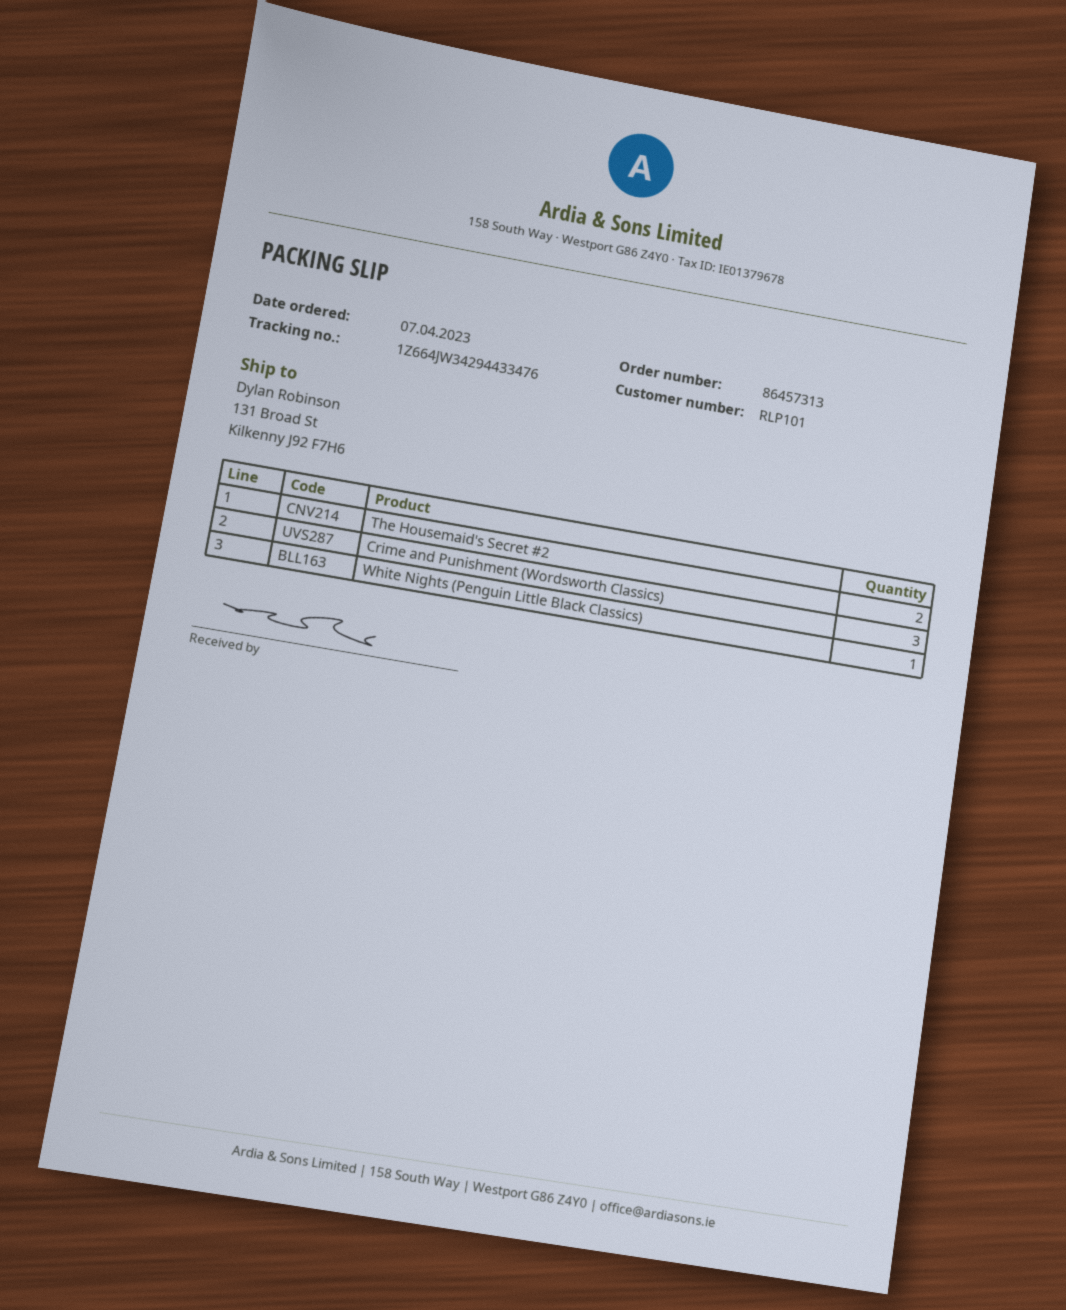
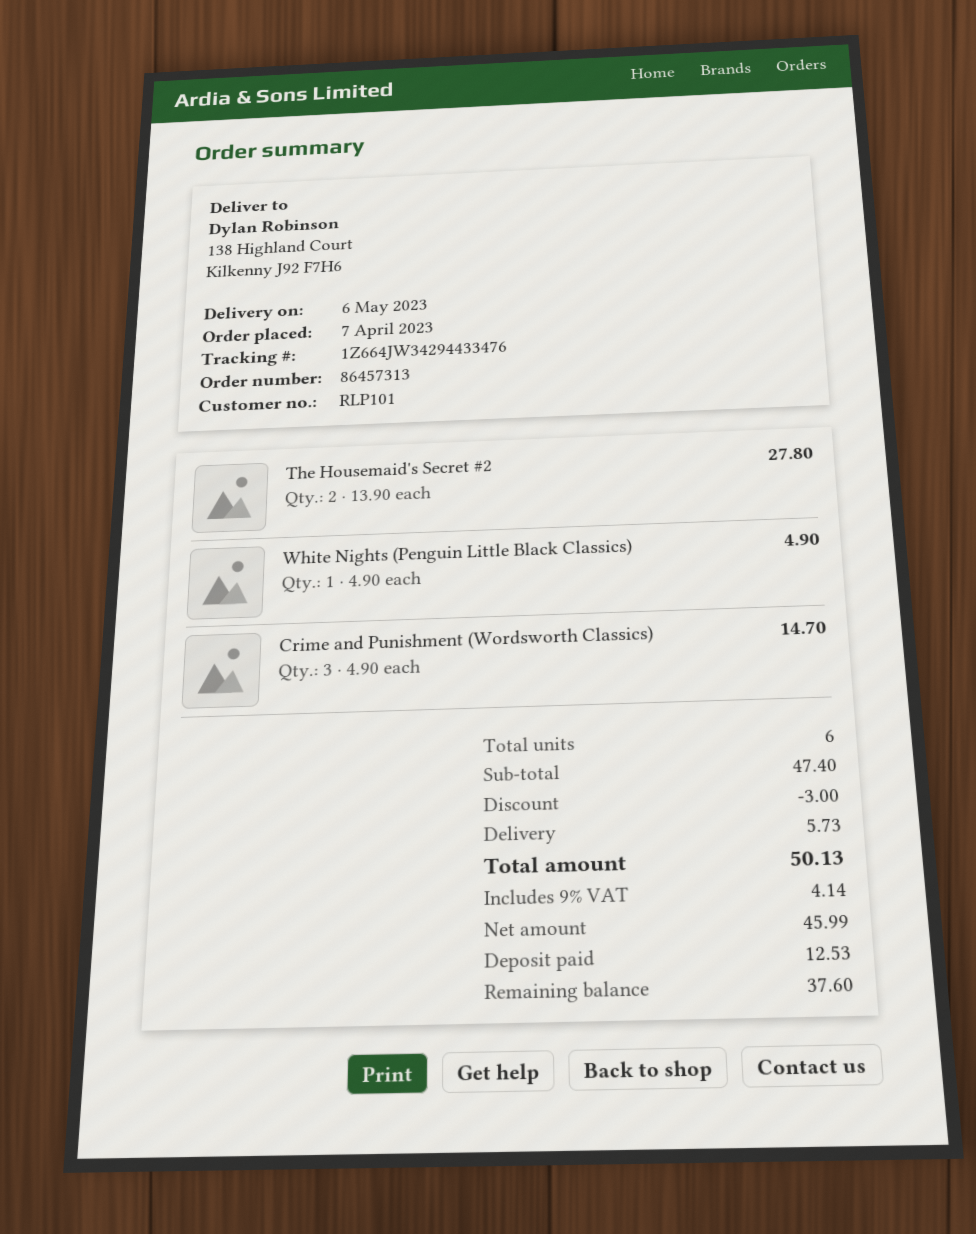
ship to: 131 Broad St, Kilkenny J92 F7H6 -> 138 Highland Court, Kilkenny J92 F7H6

